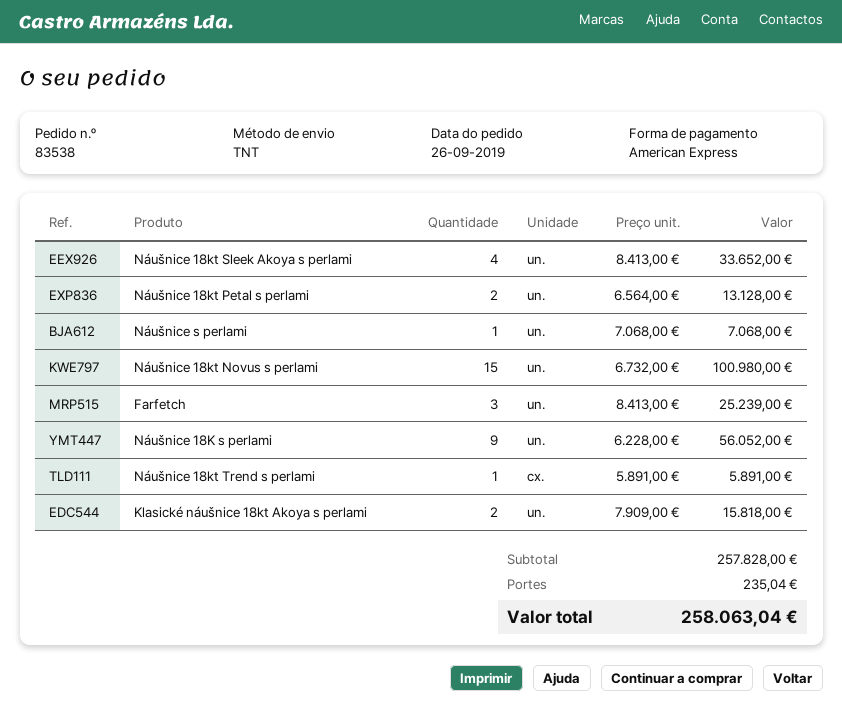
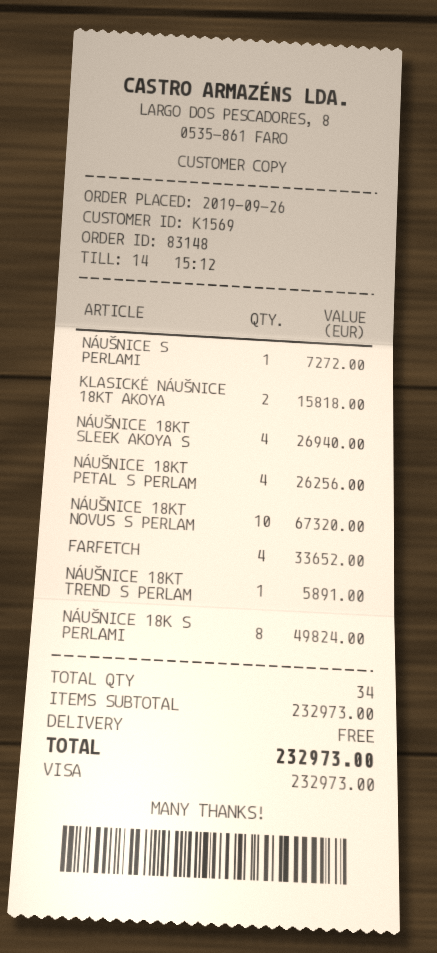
order number: 83538 -> 83148
payment method: American Express -> Visa
Náušnice 18kt Sleek Akoya s perlami: 4 for 33652.00 -> 4 for 26940.00
Náušnice 18kt Petal s perlami: 2 for 13128.00 -> 4 for 26256.00
Náušnice s perlami: 1 for 7068.00 -> 1 for 7272.00
Náušnice 18kt Novus s perlami: 15 for 100980.00 -> 10 for 67320.00
Farfetch: 3 for 25239.00 -> 4 for 33652.00
Náušnice 18K s perlami: 9 for 56052.00 -> 8 for 49824.00
subtotal: 257828.00 -> 232973.00
shipping: 235.04 -> 0.00
total: 258063.04 -> 232973.00

